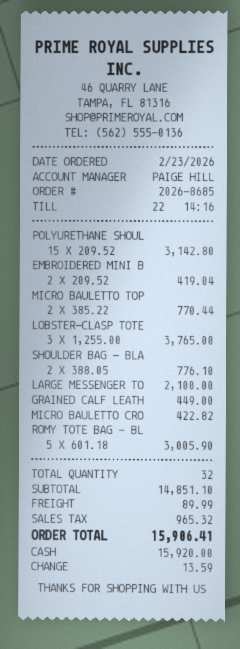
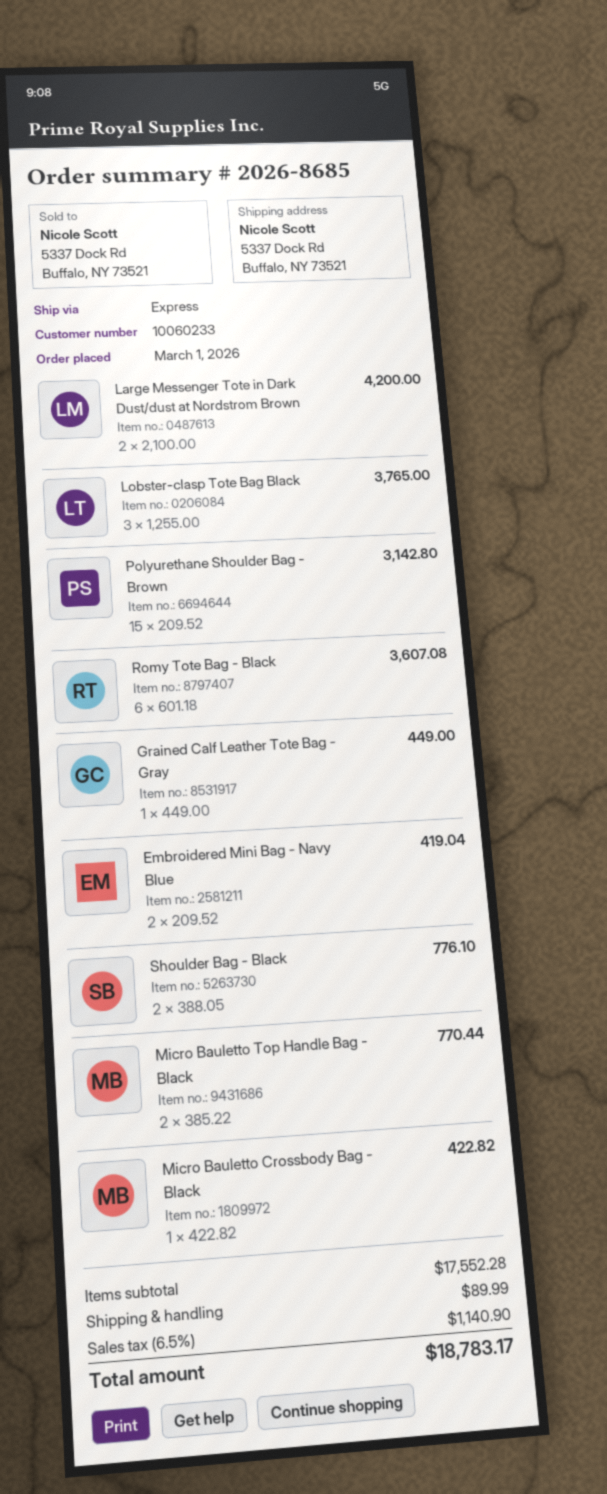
order date: 2026-02-23 -> 2026-03-01
LARGE MESSENGER TO: 1 x 2100.00 = 2100.00 -> 2 x 2100.00 = 4200.00
ROMY TOTE BAG - BL: 5 x 601.18 = 3005.90 -> 6 x 601.18 = 3607.08
subtotal: 14851.10 -> 17552.28
tax: 965.32 -> 1140.90
total: 15906.41 -> 18783.17

